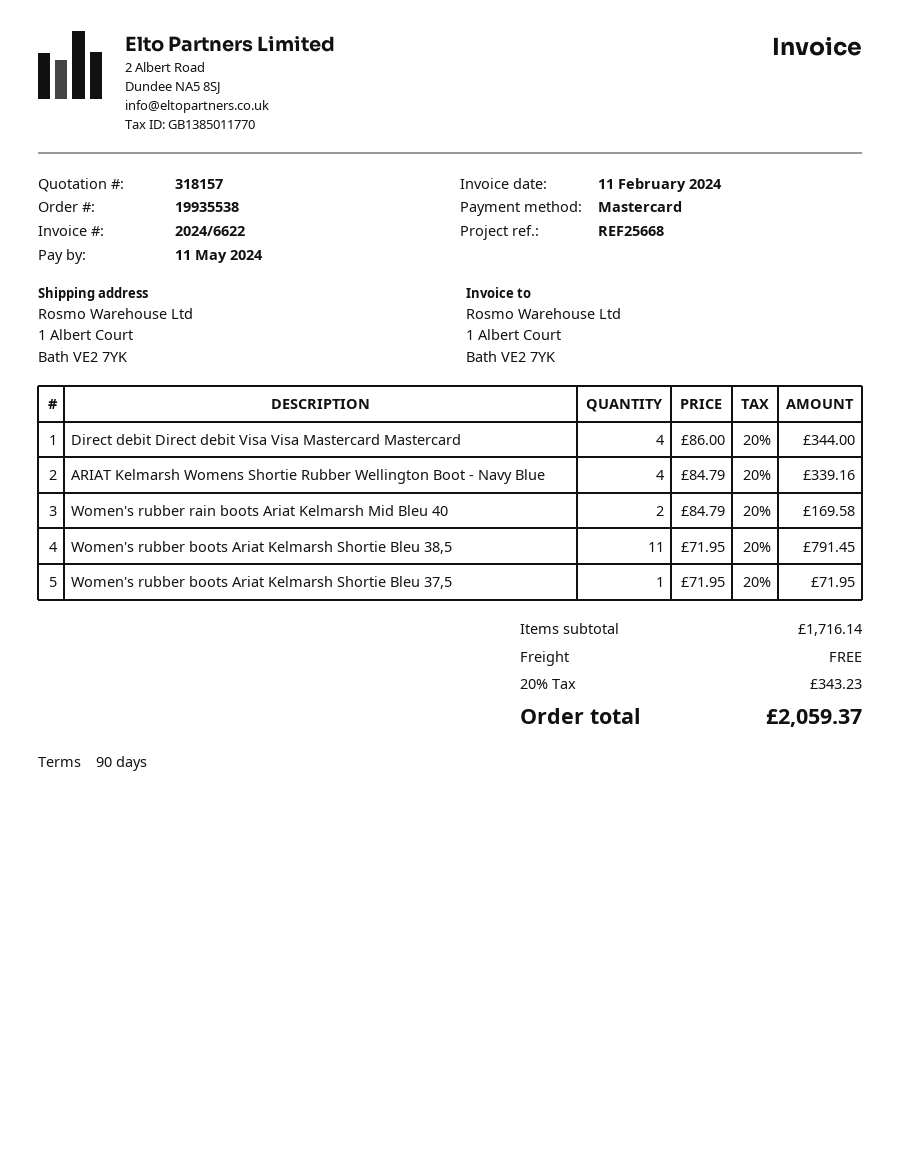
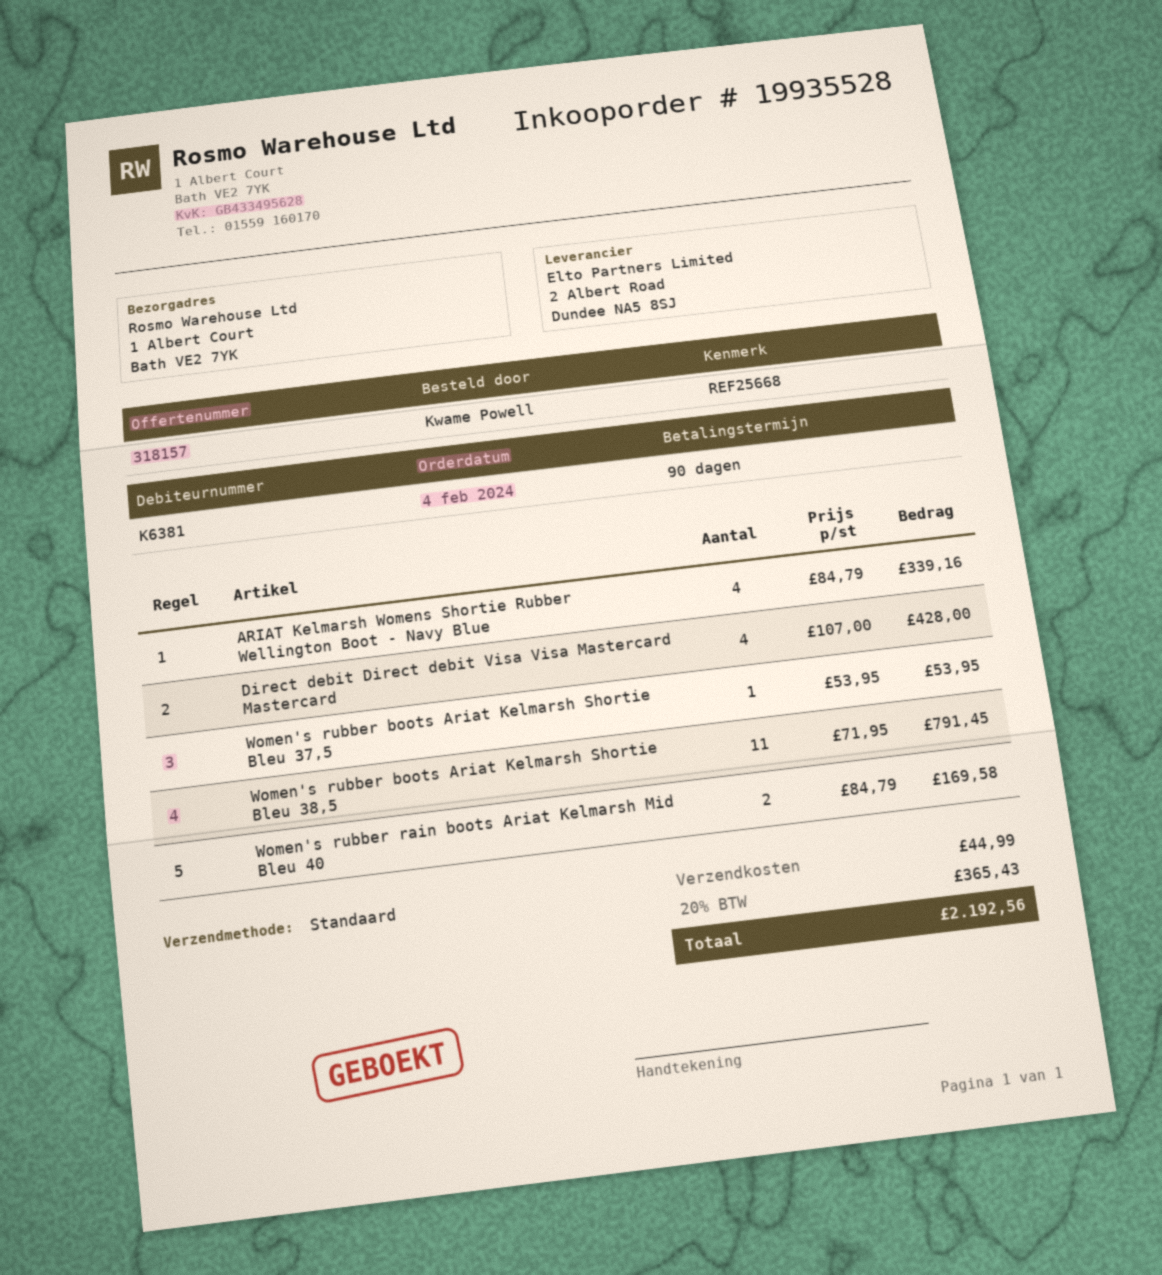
order number: 19935538 -> 19935528
Direct debit Direct debit Visa Visa Mastercard Mastercard: 4 x 86.00 = 344.00 -> 4 x 107.00 = 428.00
Women's rubber boots Ariat Kelmarsh Shortie Bleu 37,5: 1 x 71.95 = 71.95 -> 1 x 53.95 = 53.95
shipping: 0.00 -> 44.99
tax: 20% = 343.23 -> 20% = 365.43
total: 2059.37 -> 2192.56

